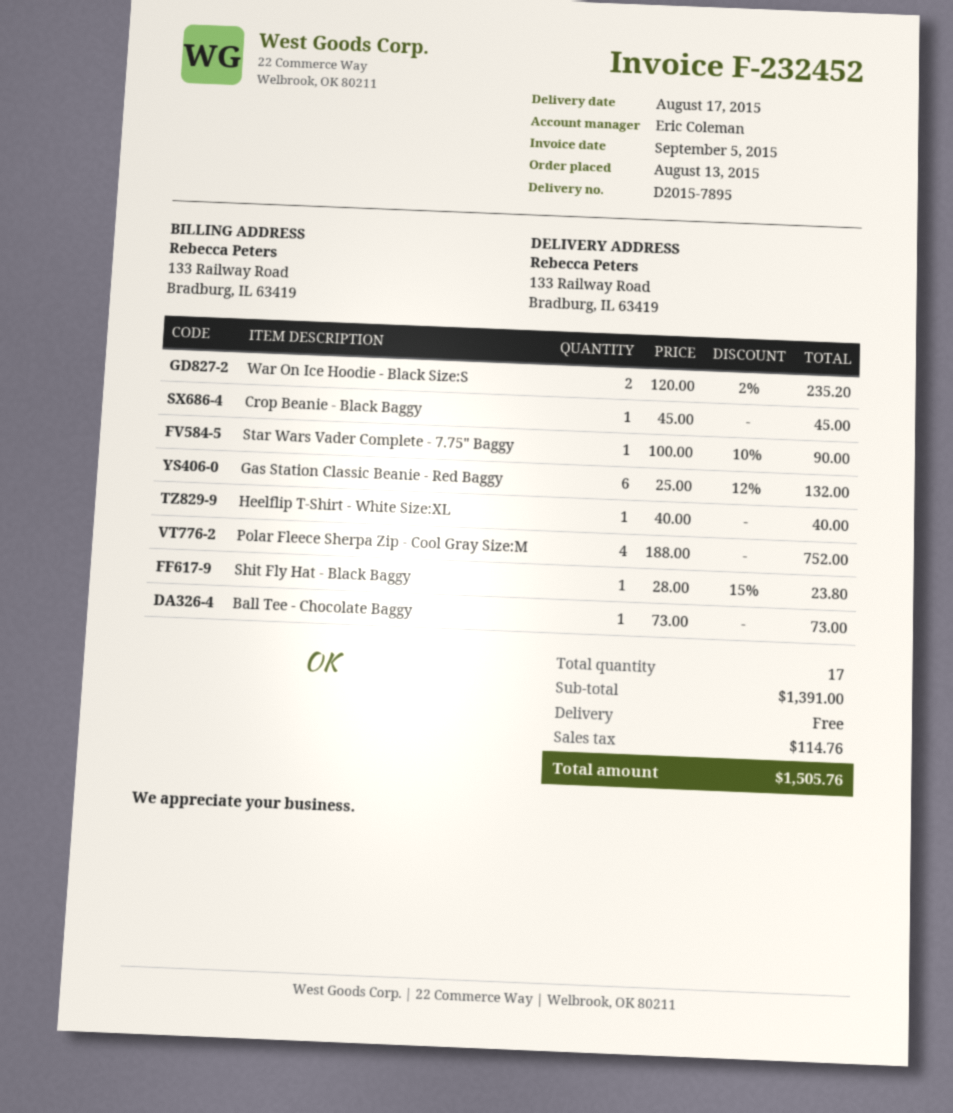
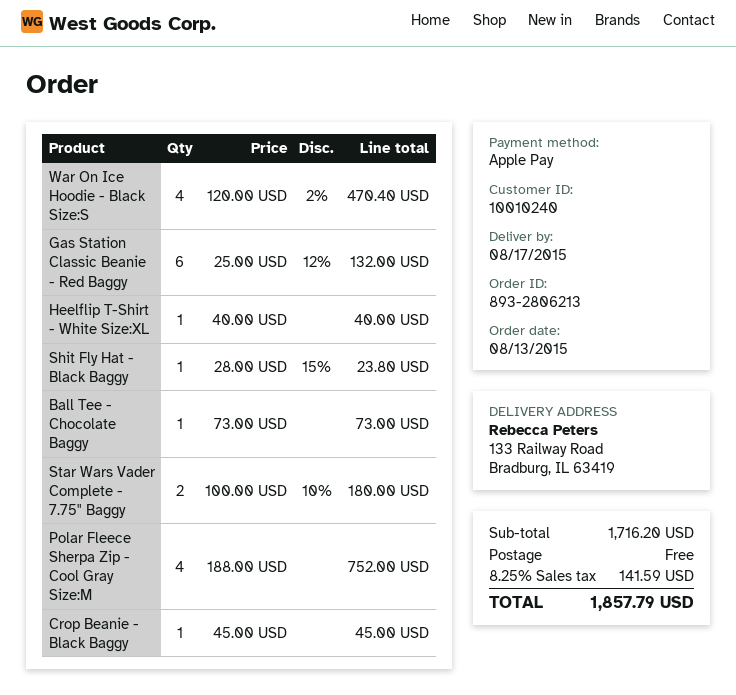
War On Ice Hoodie - Black Size:S: 2 x 120.00 - 2% = 235.20 -> 4 x 120.00 - 2% = 470.40
Star Wars Vader Complete - 7.75" Baggy: 1 x 100.00 - 10% = 90.00 -> 2 x 100.00 - 10% = 180.00
subtotal: 1391.00 -> 1716.20
tax: 114.76 -> 141.59
total: 1505.76 -> 1857.79

